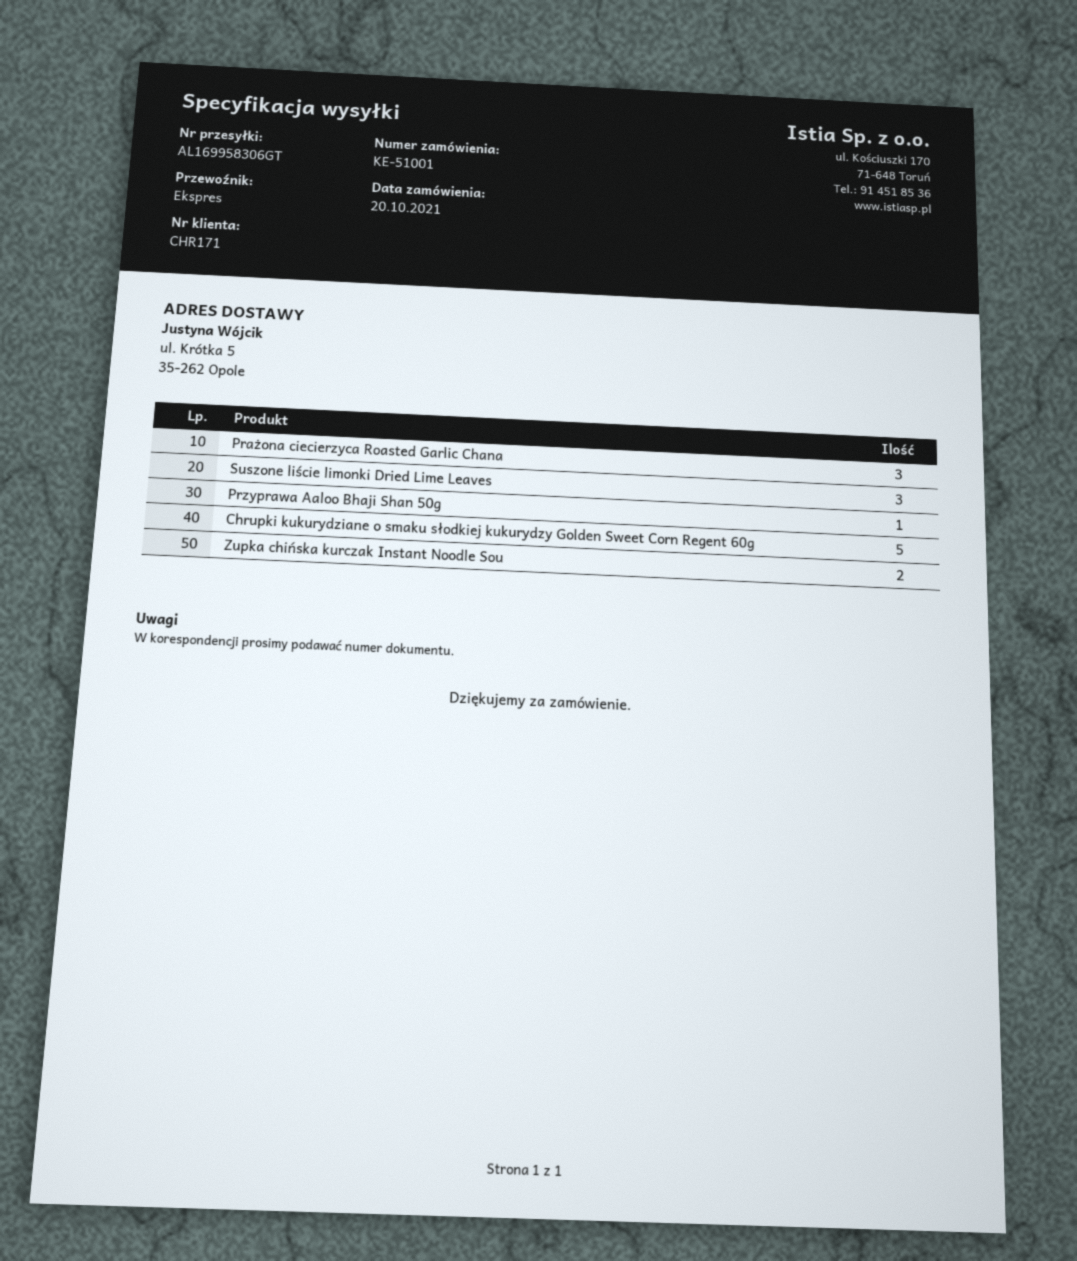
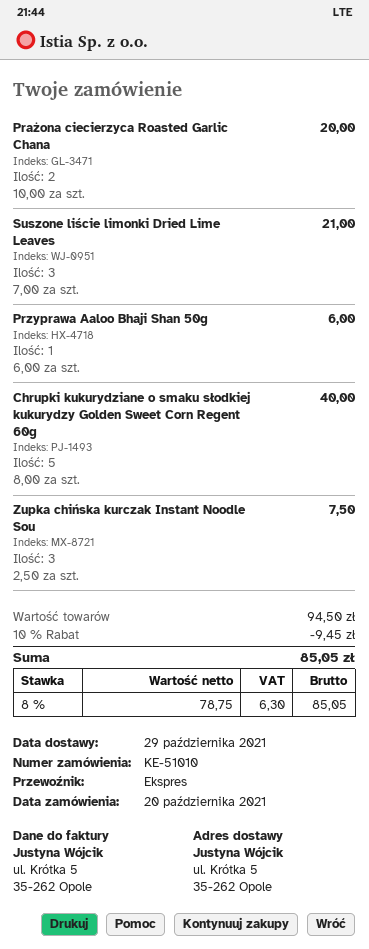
order number: KE-51001 -> KE-51010
Prażona ciecierzyca Roasted Garlic Chana: 3 -> 2
Zupka chińska kurczak Instant Noodle Sou: 2 -> 3

